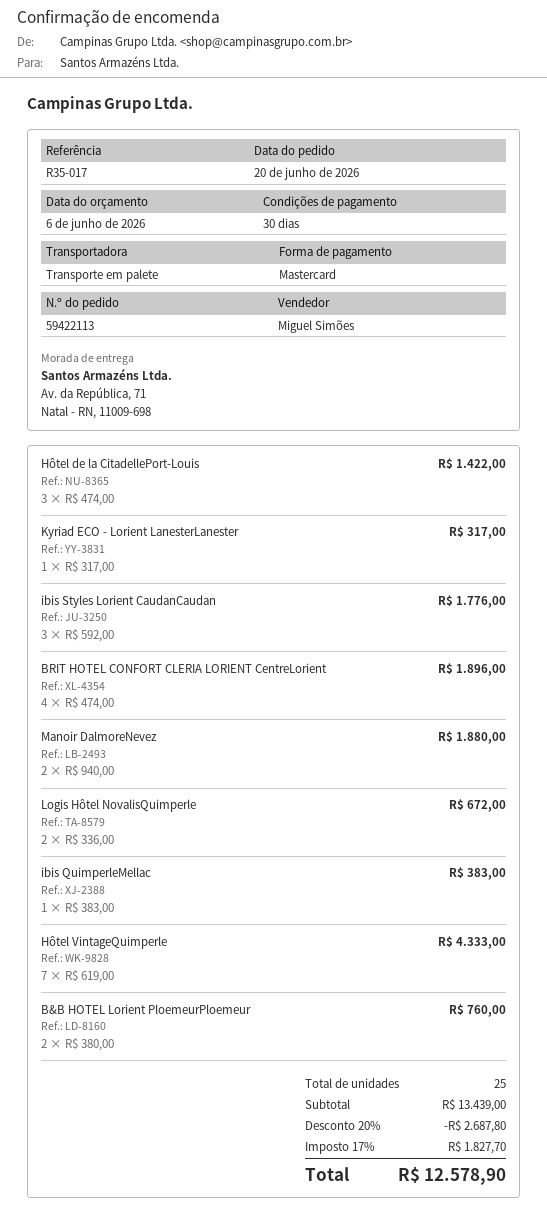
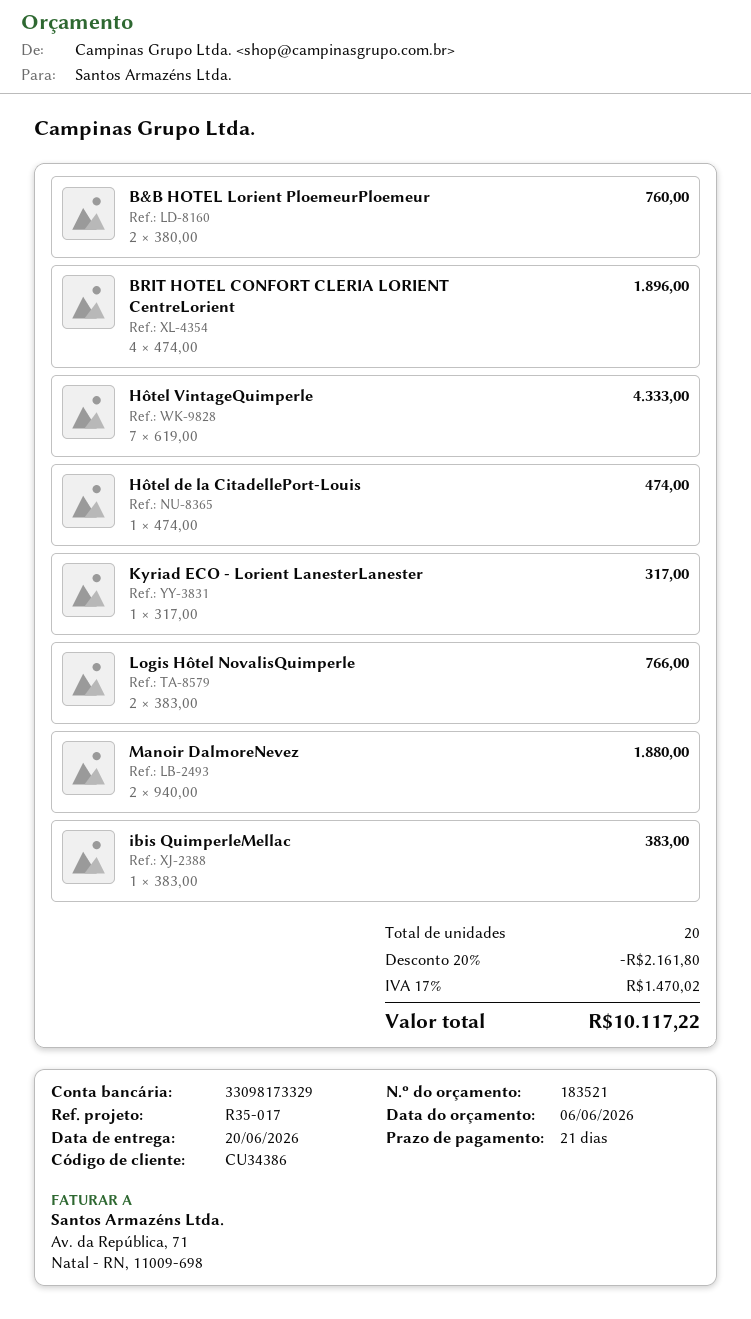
payment terms: 30 days -> 21 days
Hôtel de la CitadellePort-Louis: 3 x 474.00 = 1422.00 -> 1 x 474.00 = 474.00
ibis Styles Lorient CaudanCaudan: 3 x 592.00 = 1776.00 -> none
Logis Hôtel NovalisQuimperle: 2 x 336.00 = 672.00 -> 2 x 383.00 = 766.00
total quantity: 25 -> 20
discount: 20% = 2687.80 -> 20% = 2161.80
tax: 17% = 1827.70 -> 17% = 1470.02
total: 12578.90 -> 10117.22

